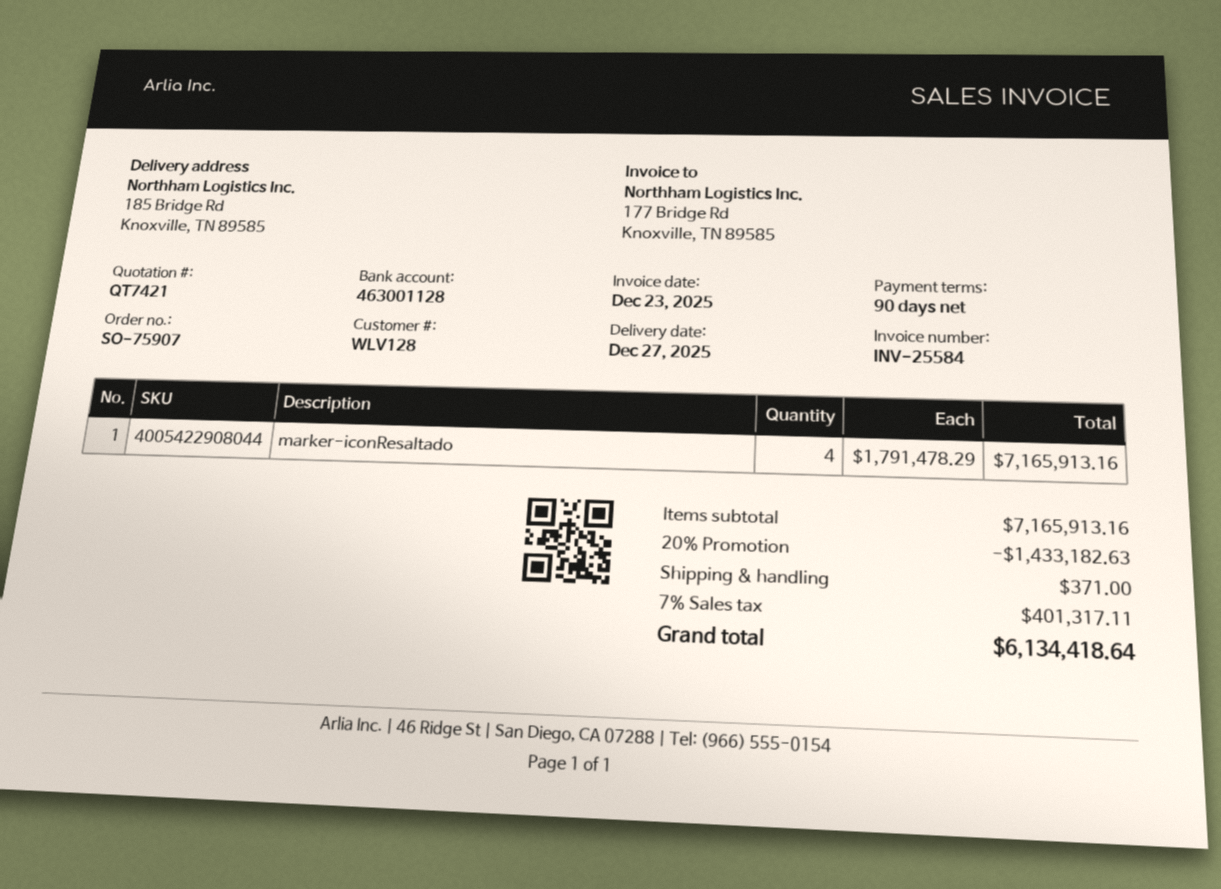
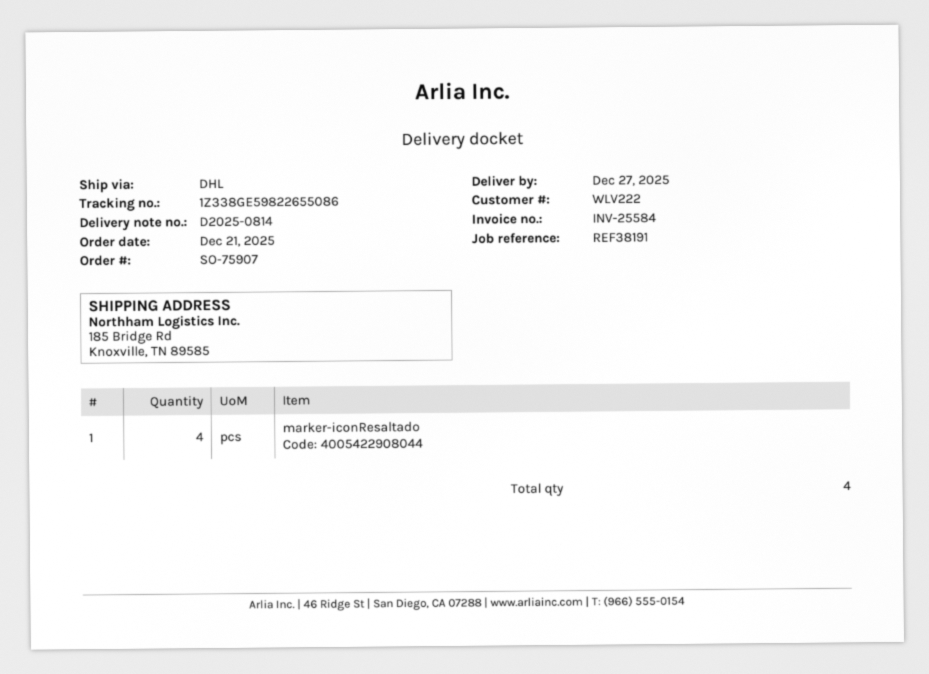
customer number: WLV128 -> WLV222

